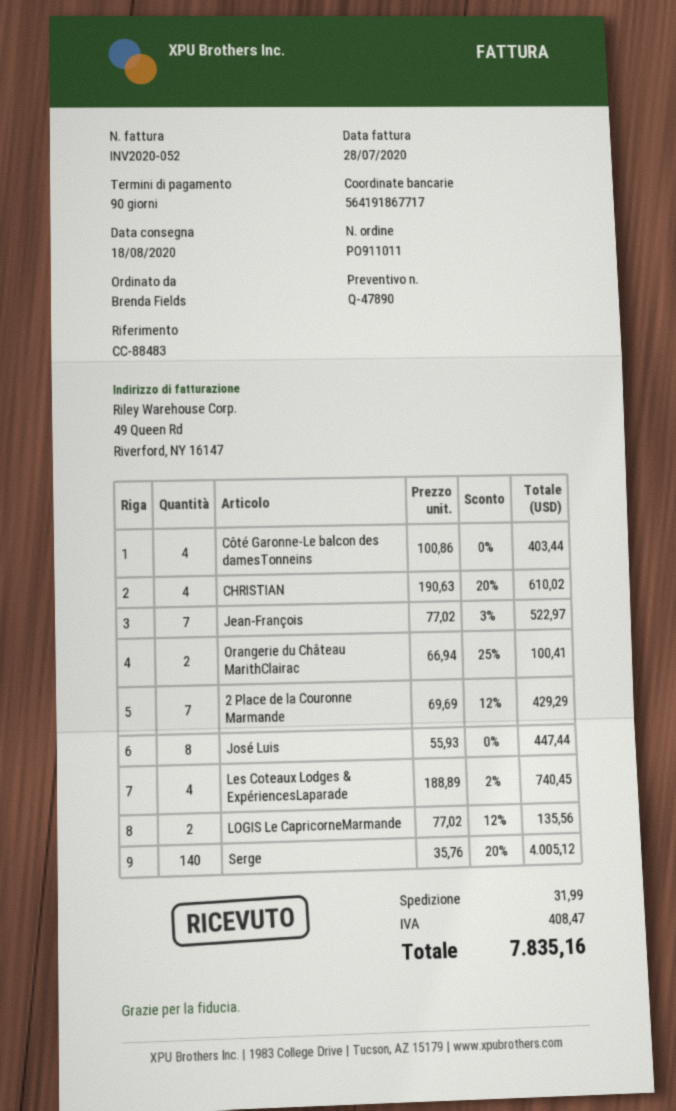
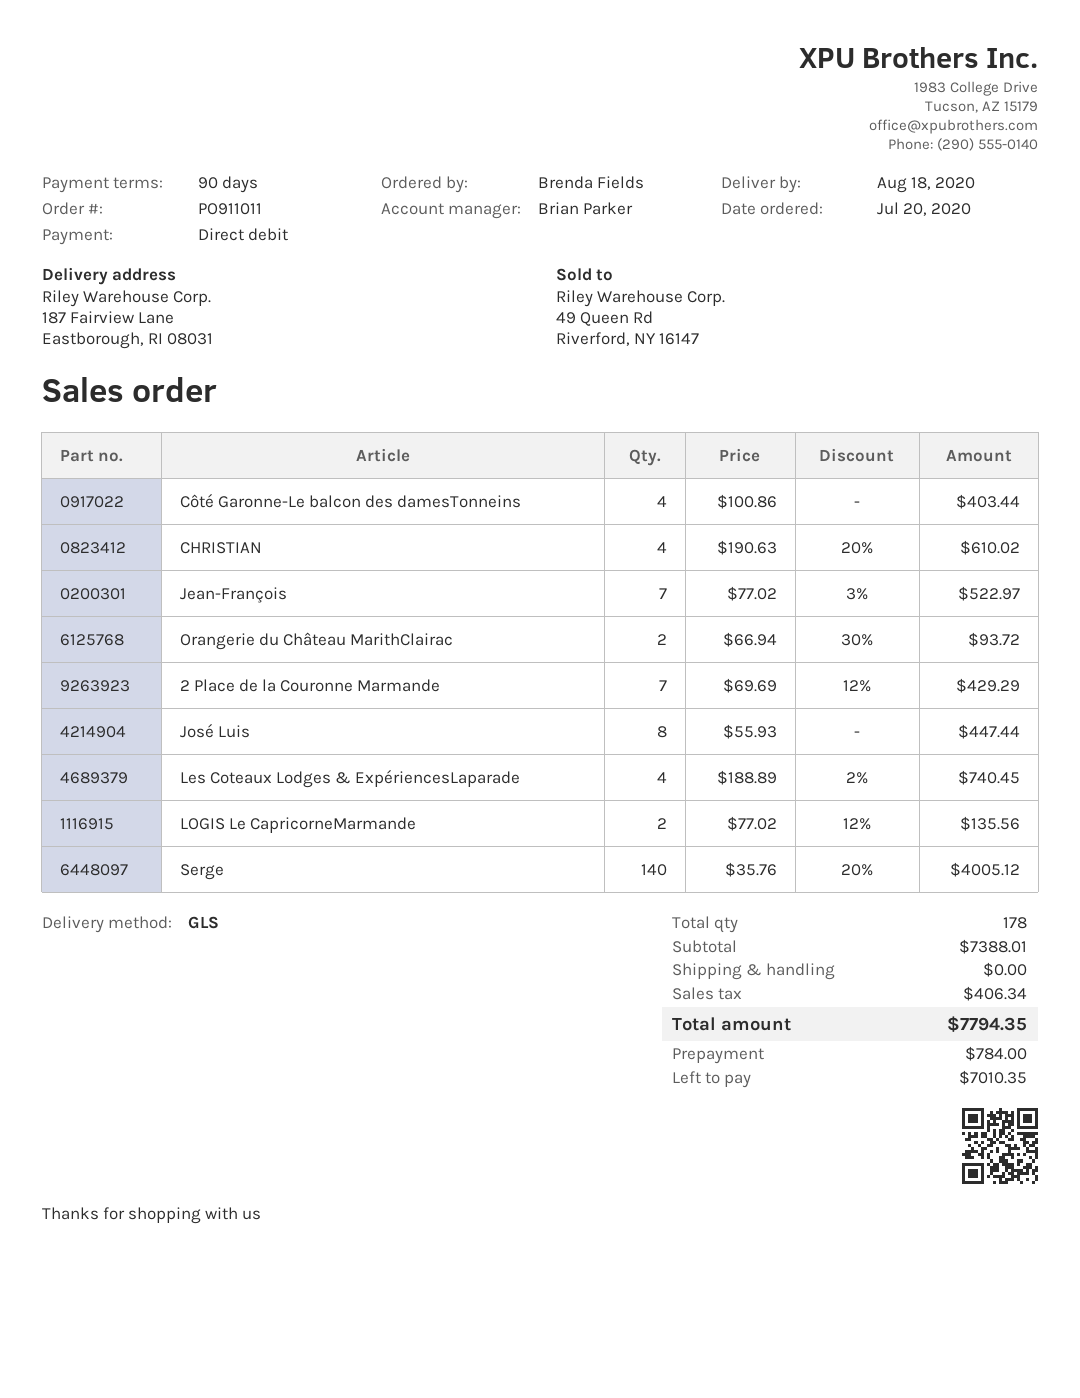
Orangerie du Château MarithClairac: 2 x 66.94 - 25% = 100.41 -> 2 x 66.94 - 30% = 93.72
shipping: 31.99 -> 0.00
tax: 408.47 -> 406.34
total: 7835.16 -> 7794.35

